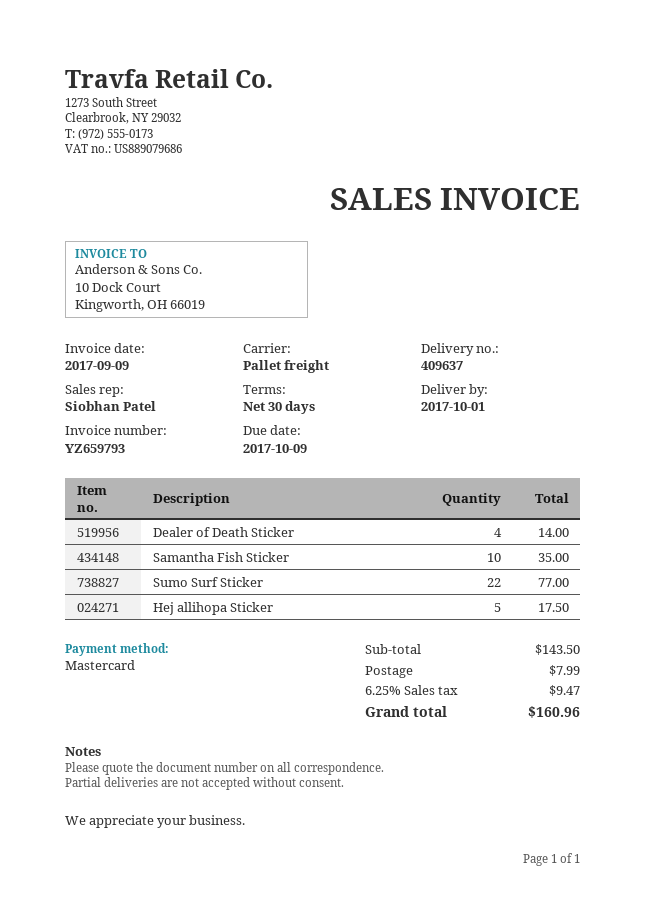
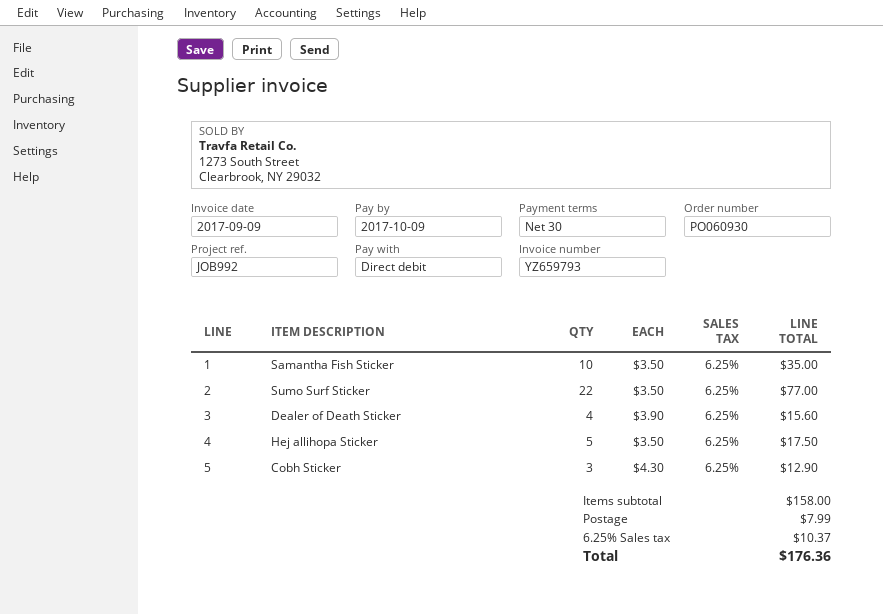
payment method: Mastercard -> direct debit
Dealer of Death Sticker: 4 for 14.00 -> 4 for 15.60
Cobh Sticker: none -> 3 for 12.90
subtotal: 143.50 -> 158.00
tax: 6.25% = 9.47 -> 6.25% = 10.37
total: 160.96 -> 176.36

